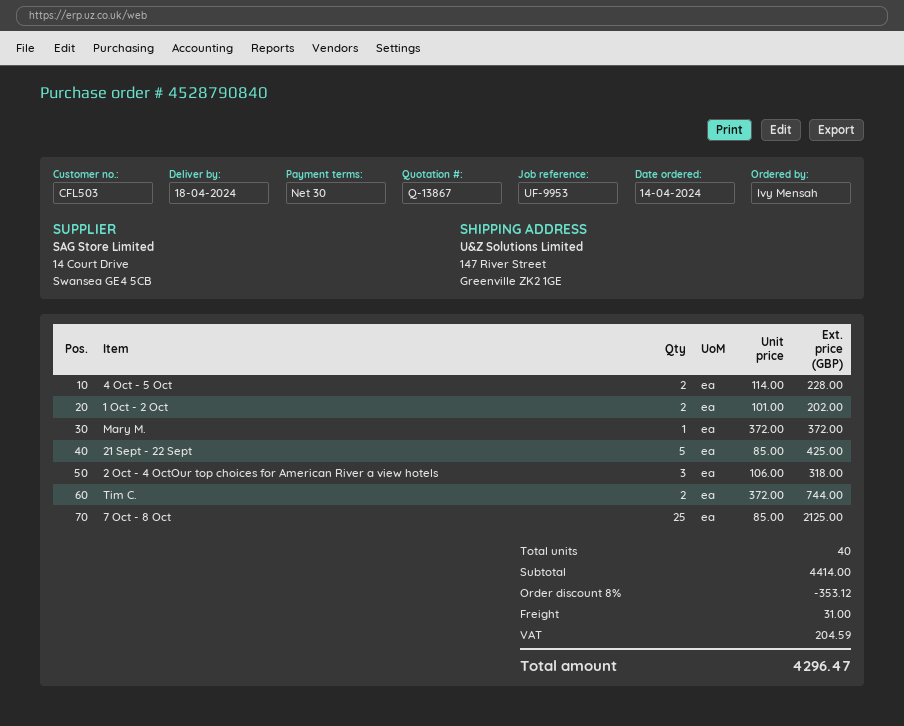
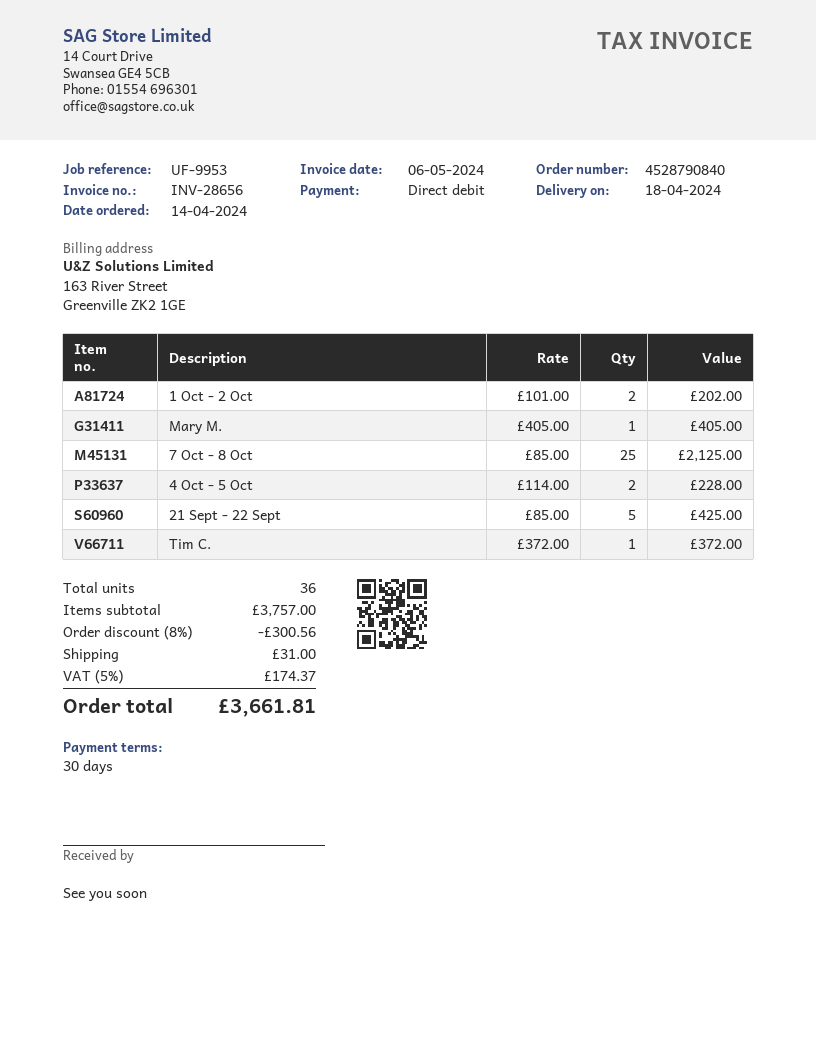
Mary M.: 1 x 372.00 = 372.00 -> 1 x 405.00 = 405.00
2 Oct - 4 OctOur top choices for American River a view hotels: 3 x 106.00 = 318.00 -> none
Tim C.: 2 x 372.00 = 744.00 -> 1 x 372.00 = 372.00
total quantity: 40 -> 36
subtotal: 4414.00 -> 3757.00
discount: 8% = 353.12 -> 8% = 300.56
tax: 204.59 -> 174.37
total: 4296.47 -> 3661.81

